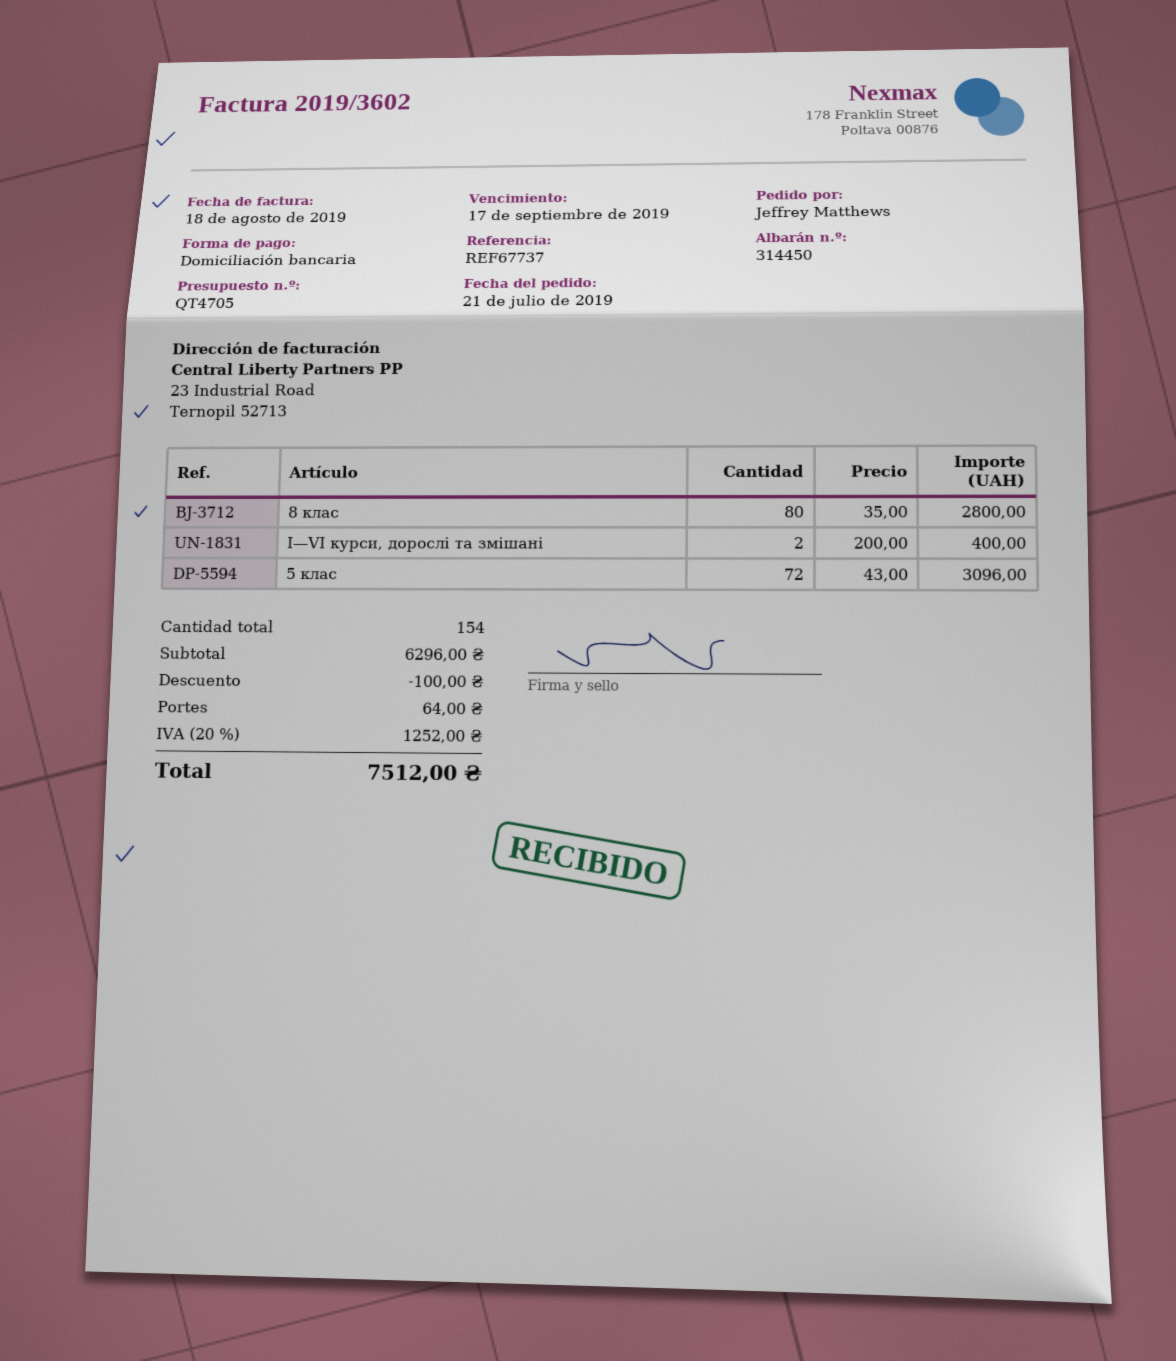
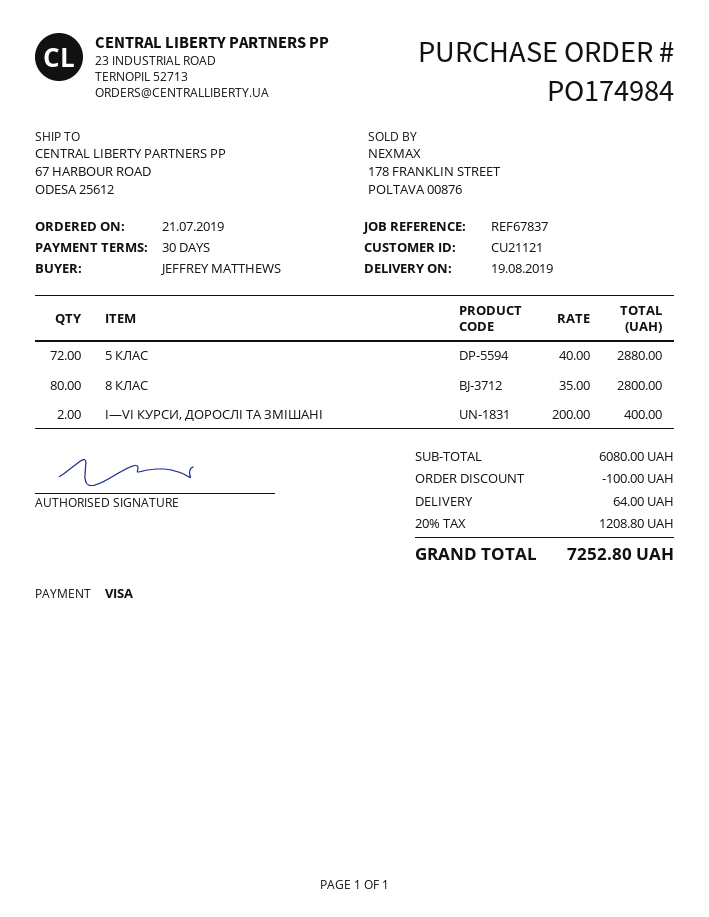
reference: REF67737 -> REF67837
payment method: direct debit -> Visa
5 клас: 72 x 43.00 = 3096.00 -> 72 x 40.00 = 2880.00
subtotal: 6296.00 -> 6080.00
tax: 20% = 1252.00 -> 20% = 1208.80
total: 7512.00 -> 7252.80

